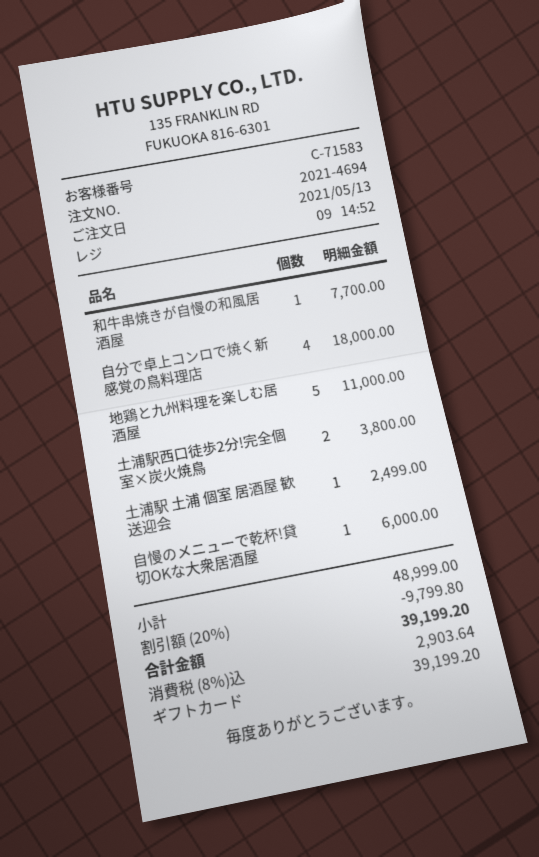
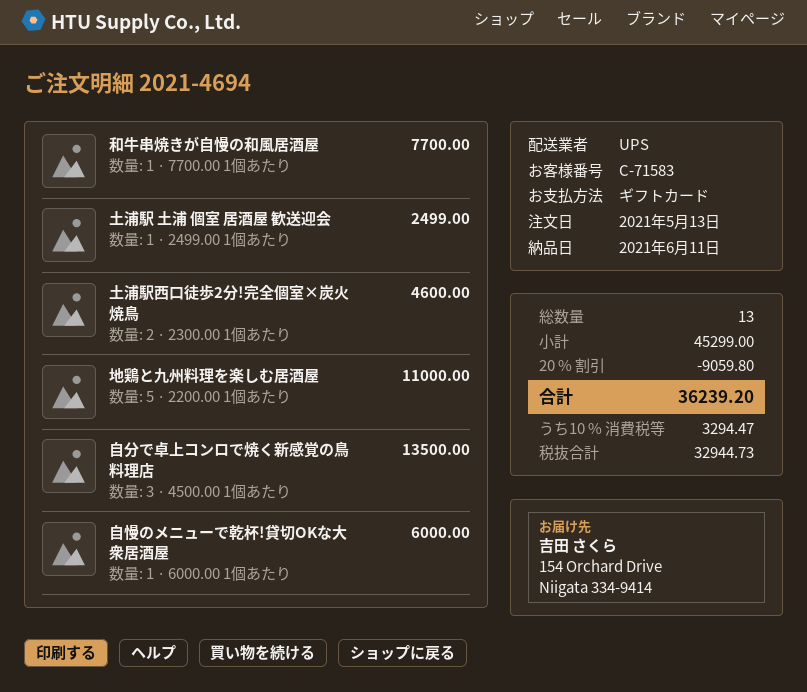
自分で卓上コンロで焼く新感覚の鳥料理店: 4 for 18000.00 -> 3 for 13500.00
土浦駅西口徒歩2分!完全個室×炭火焼鳥: 2 for 3800.00 -> 2 for 4600.00
subtotal: 48999.00 -> 45299.00
discount: 20% = 9799.80 -> 20% = 9059.80
tax: 8% = 2903.64 -> 10% = 3294.47
total: 39199.20 -> 36239.20

